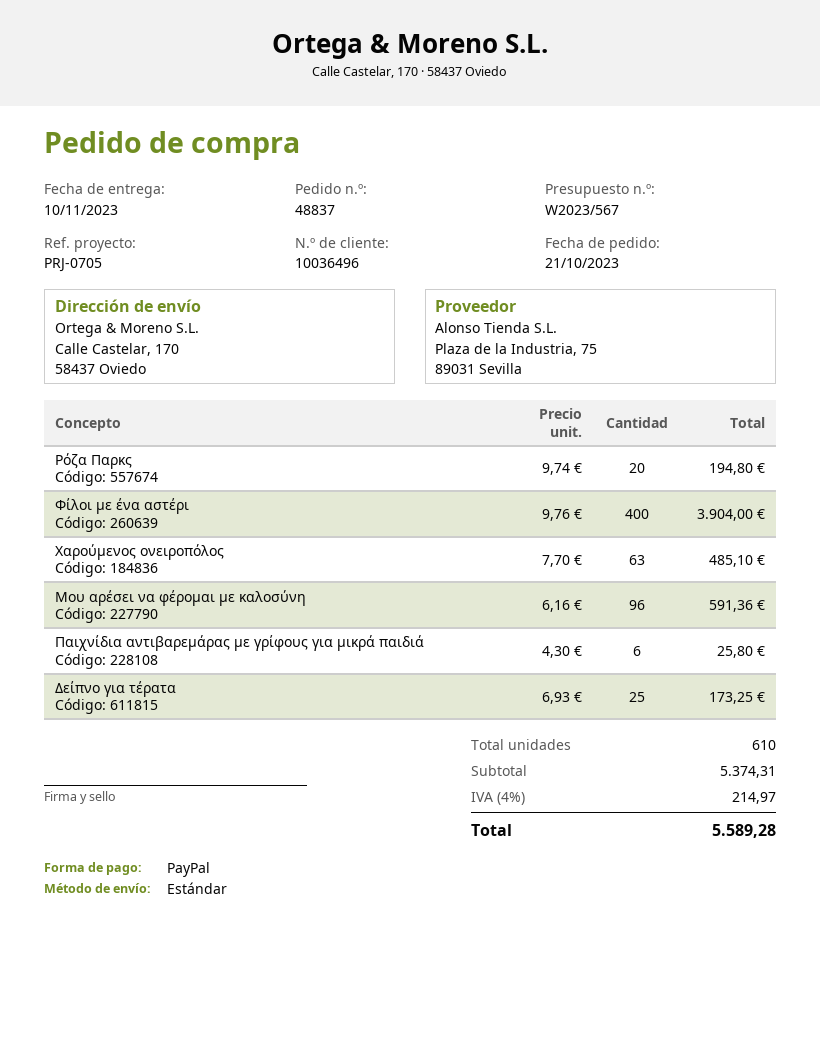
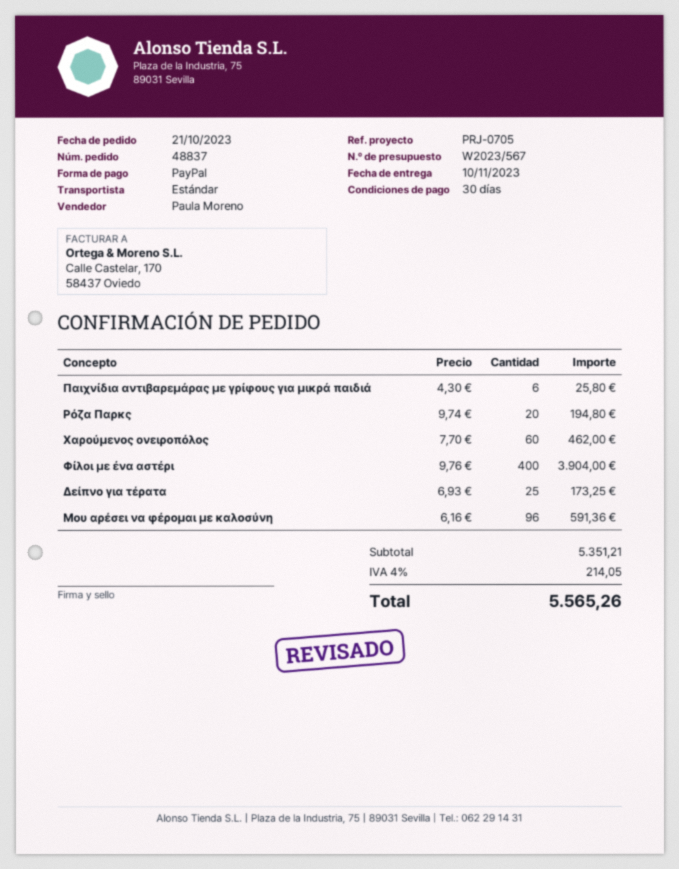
Χαρούμενος ονειροπόλος: 63 x 7.70 = 485.10 -> 60 x 7.70 = 462.00
subtotal: 5374.31 -> 5351.21
tax: 4% = 214.97 -> 4% = 214.05
total: 5589.28 -> 5565.26

